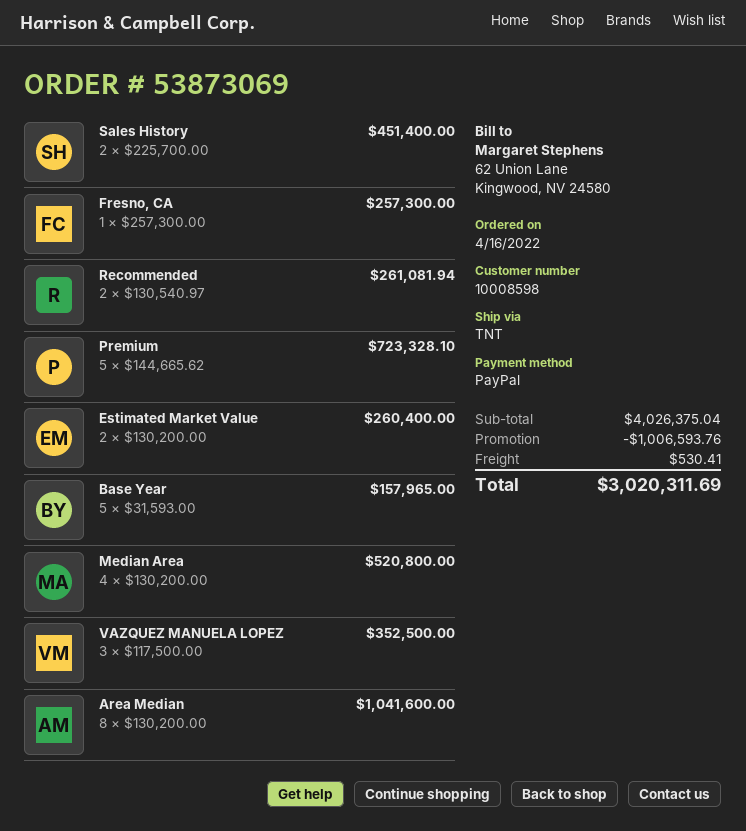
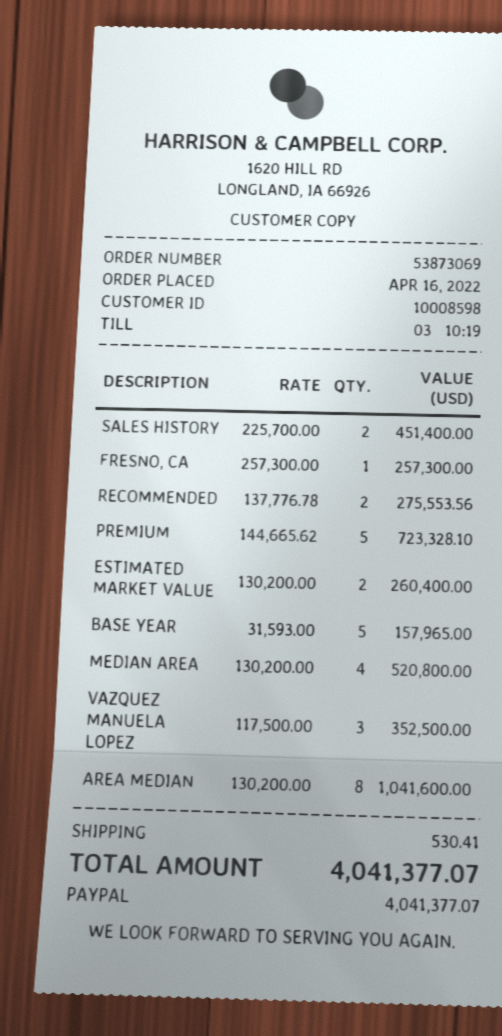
Recommended: 2 x 130540.97 = 261081.94 -> 2 x 137776.78 = 275553.56
discount: 1006593.76 -> none
total: 3020311.69 -> 4041377.07

